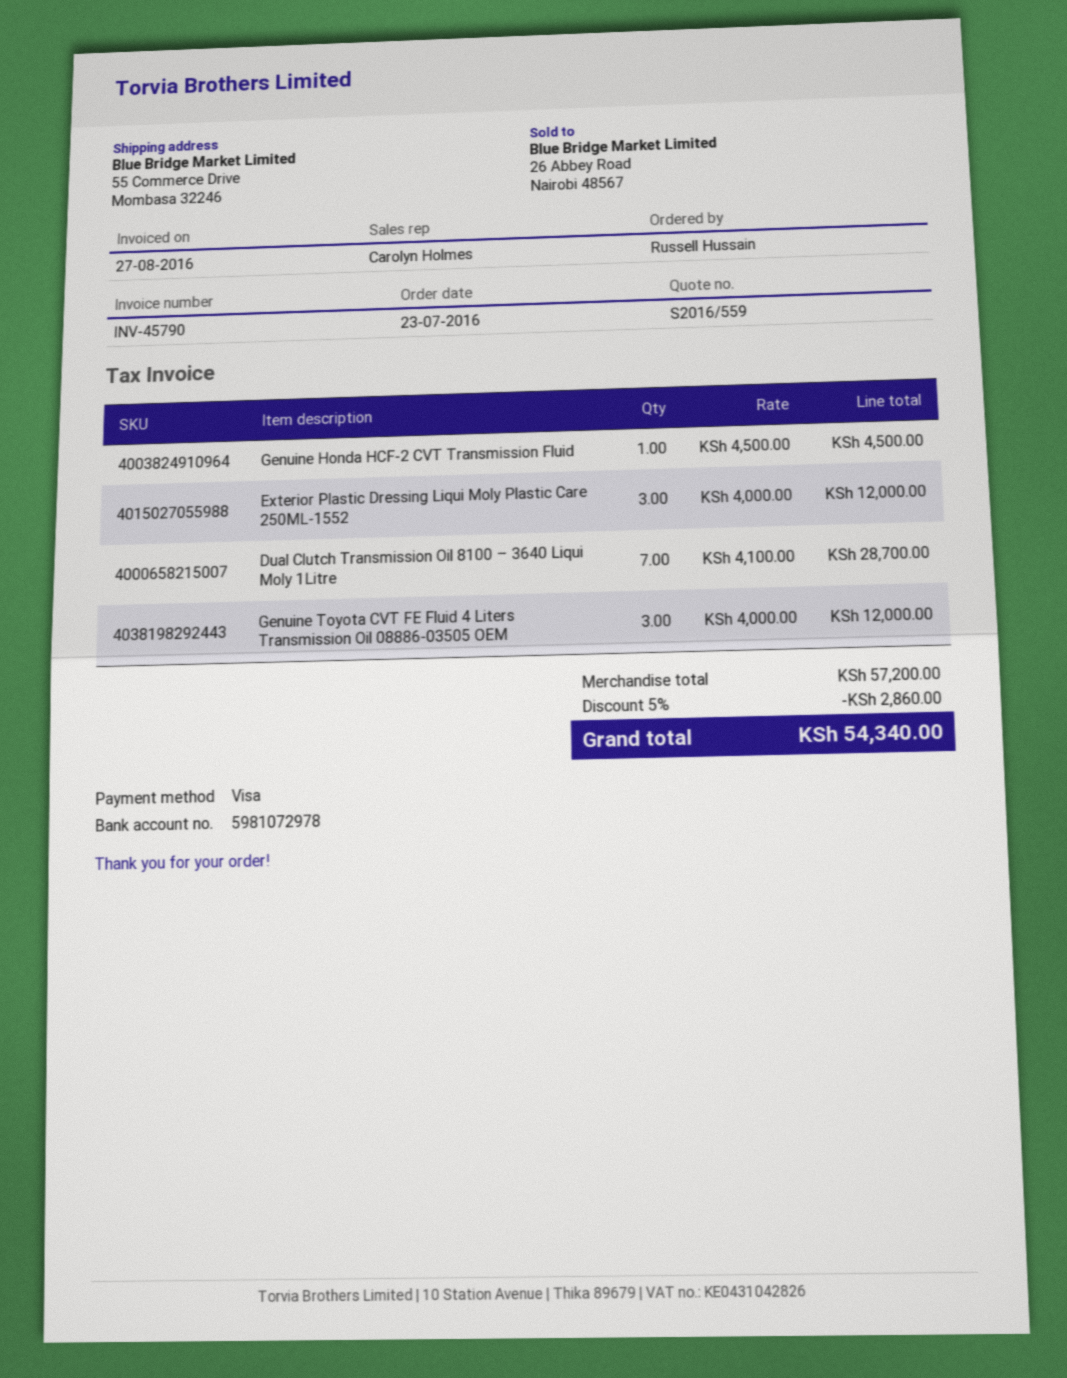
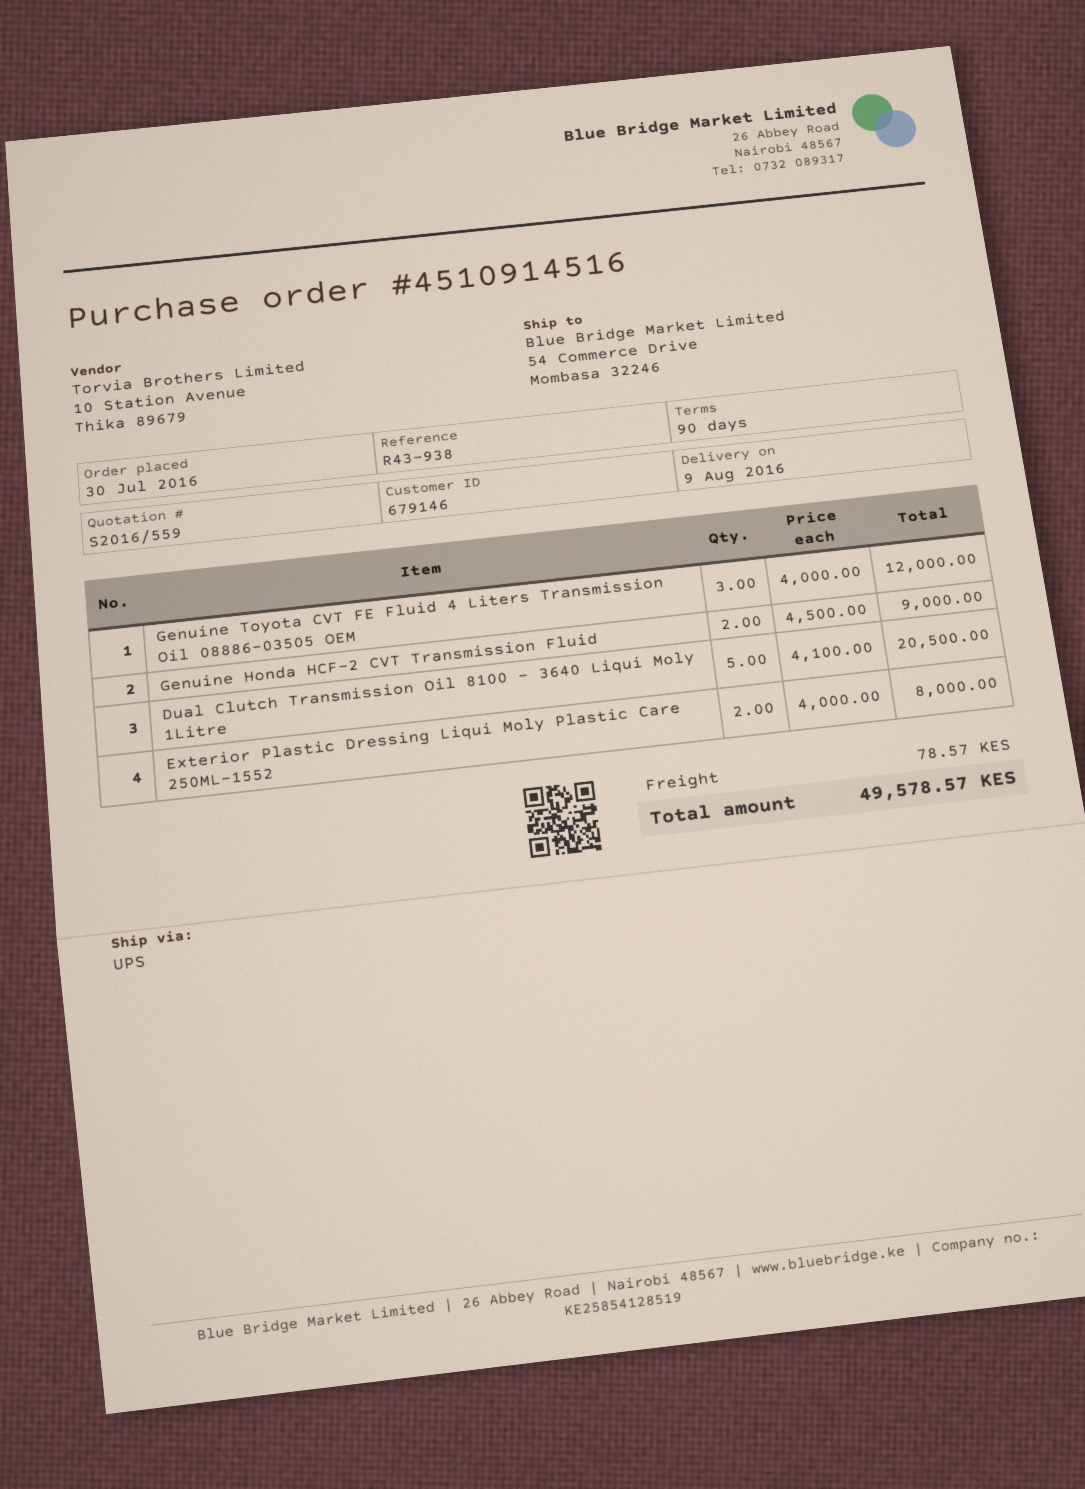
order date: 2016-07-23 -> 2016-07-30
ship to: 55 Commerce Drive, Mombasa 32246 -> 54 Commerce Drive, Mombasa 32246
Genuine Honda HCF-2 CVT Transmission Fluid: 1 x 4500.00 = 4500.00 -> 2 x 4500.00 = 9000.00
Exterior Plastic Dressing Liqui Moly Plastic Care 250ML-1552: 3 x 4000.00 = 12000.00 -> 2 x 4000.00 = 8000.00
Dual Clutch Transmission Oil 8100 – 3640 Liqui Moly 1Litre: 7 x 4100.00 = 28700.00 -> 5 x 4100.00 = 20500.00
discount: 5% = 2860.00 -> none
shipping: none -> 78.57
total: 54340.00 -> 49578.57

